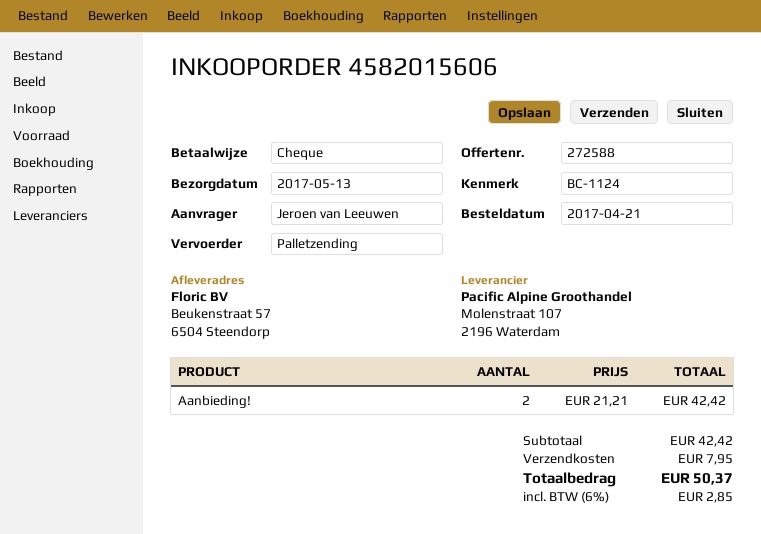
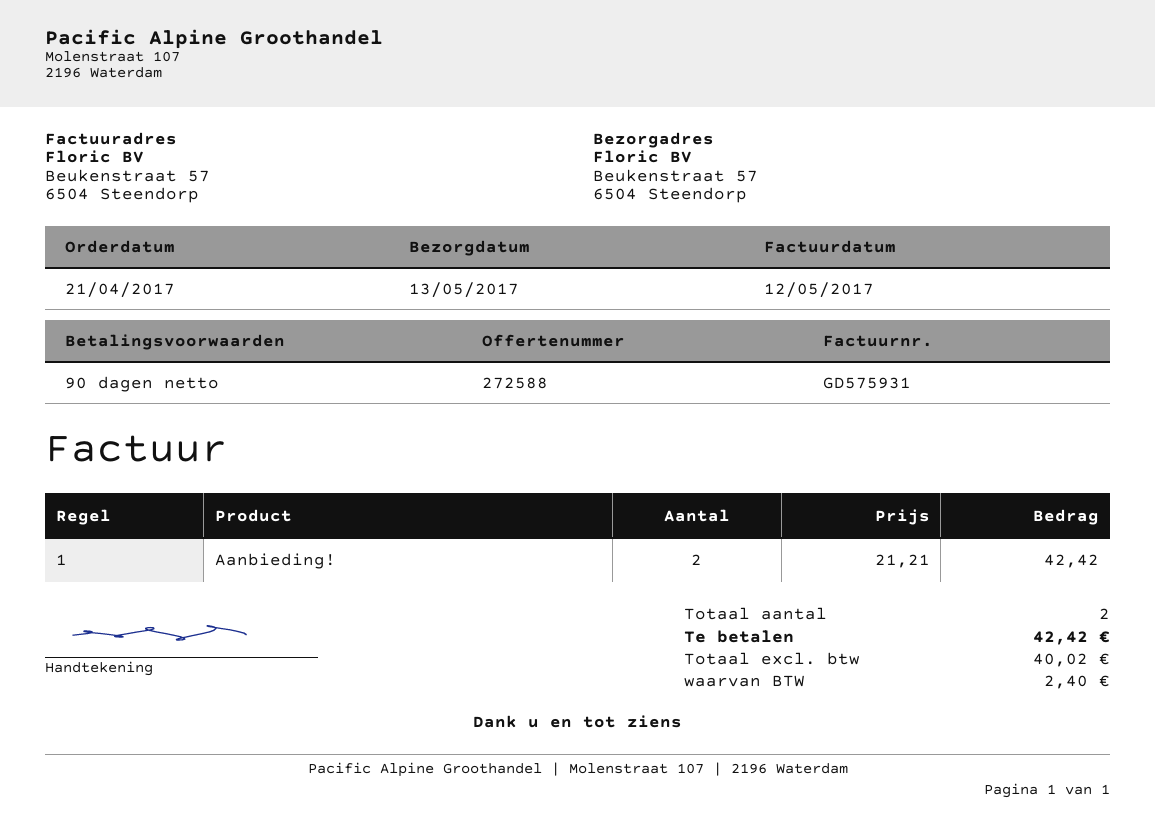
shipping: 7.95 -> none
tax: 2.85 -> 2.40
total: 50.37 -> 42.42

